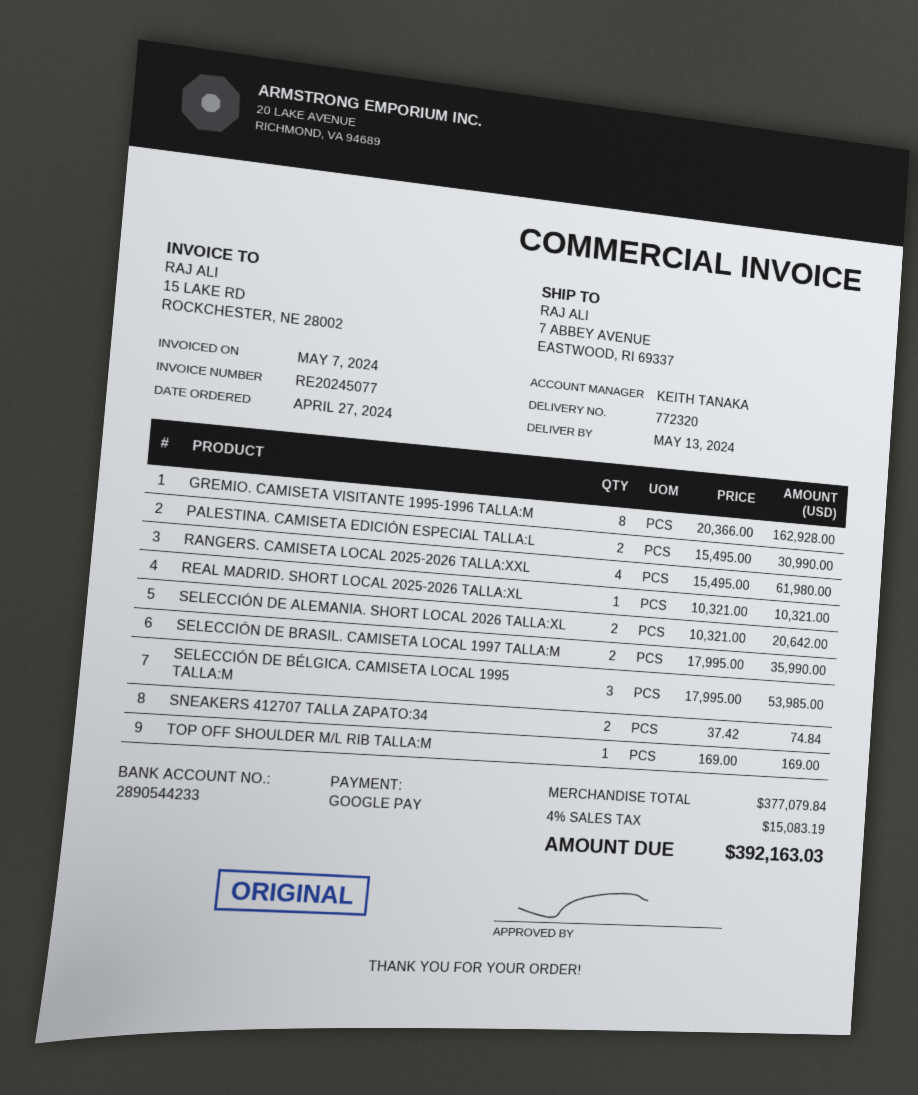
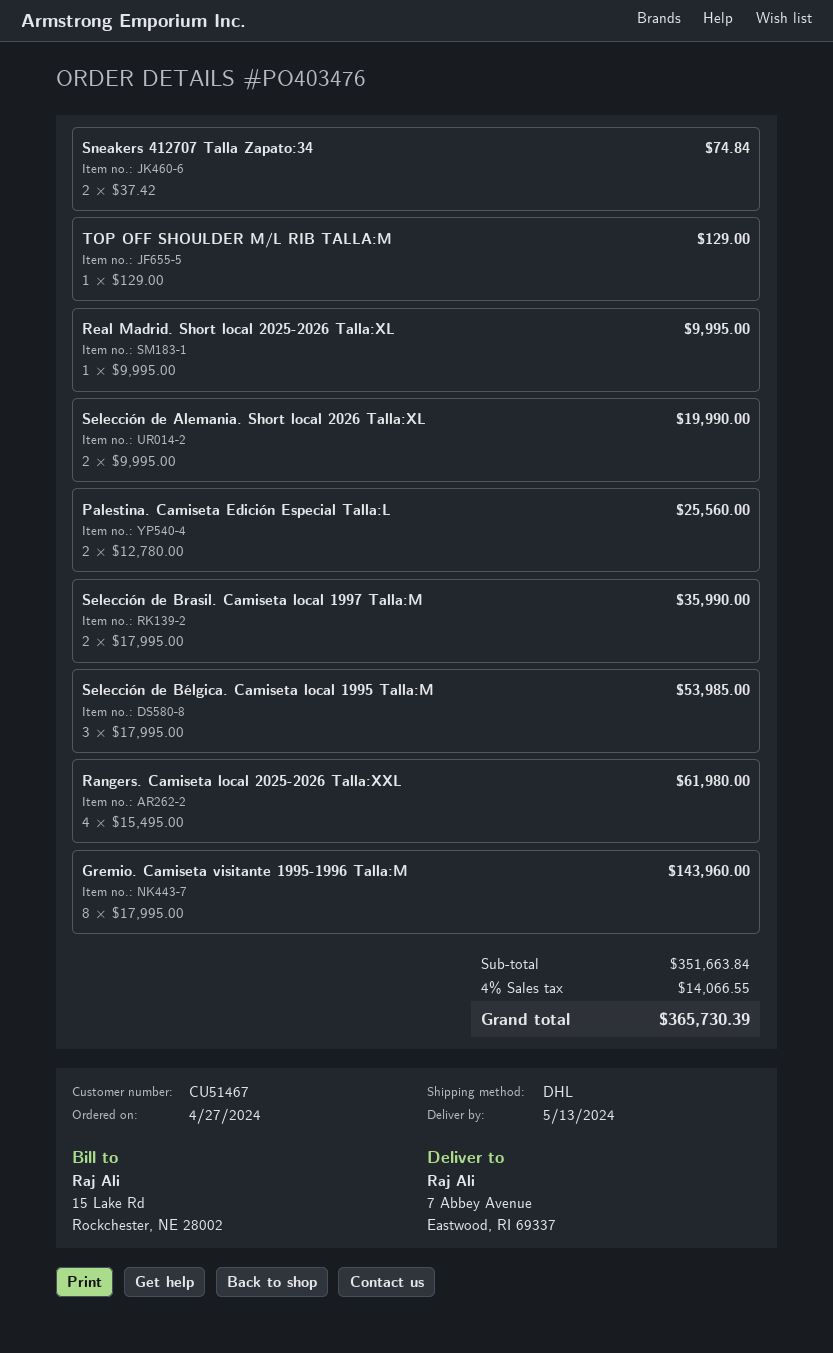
GREMIO. CAMISETA VISITANTE 1995-1996 TALLA:M: 8 x 20366.00 = 162928.00 -> 8 x 17995.00 = 143960.00
PALESTINA. CAMISETA EDICIÓN ESPECIAL TALLA:L: 2 x 15495.00 = 30990.00 -> 2 x 12780.00 = 25560.00
REAL MADRID. SHORT LOCAL 2025-2026 TALLA:XL: 1 x 10321.00 = 10321.00 -> 1 x 9995.00 = 9995.00
SELECCIÓN DE ALEMANIA. SHORT LOCAL 2026 TALLA:XL: 2 x 10321.00 = 20642.00 -> 2 x 9995.00 = 19990.00
TOP OFF SHOULDER M/L RIB TALLA:M: 1 x 169.00 = 169.00 -> 1 x 129.00 = 129.00
subtotal: 377079.84 -> 351663.84
tax: 4% = 15083.19 -> 4% = 14066.55
total: 392163.03 -> 365730.39

